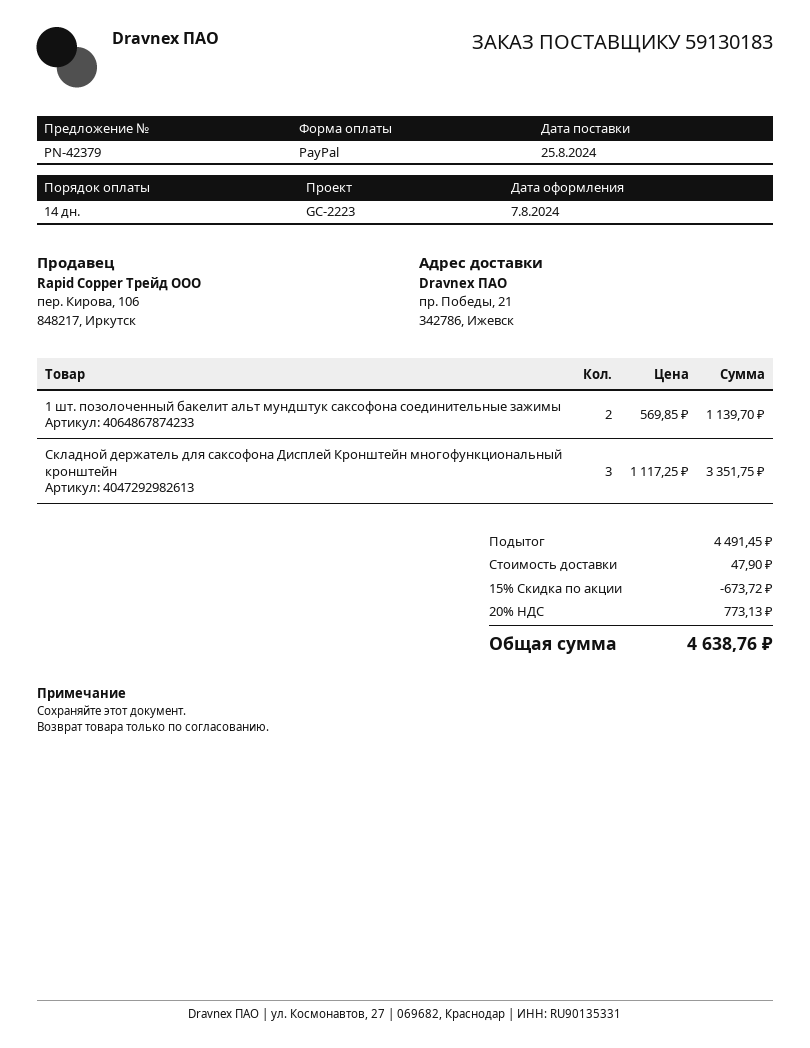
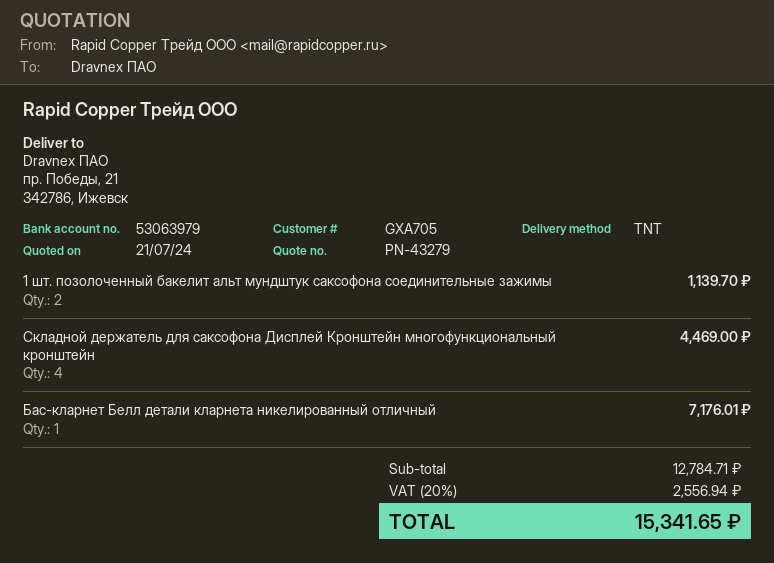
quote number: PN-42379 -> PN-43279
Складной держатель для саксофона Дисплей Кронштейн многофункциональный кронштейн: 3 for 3351.75 -> 4 for 4469.00
Бас-кларнет Белл детали кларнета никелированный отличный: none -> 1 for 7176.01
subtotal: 4491.45 -> 12784.71
discount: 15% = 673.72 -> none
shipping: 47.90 -> none
tax: 20% = 773.13 -> 20% = 2556.94
total: 4638.76 -> 15341.65

